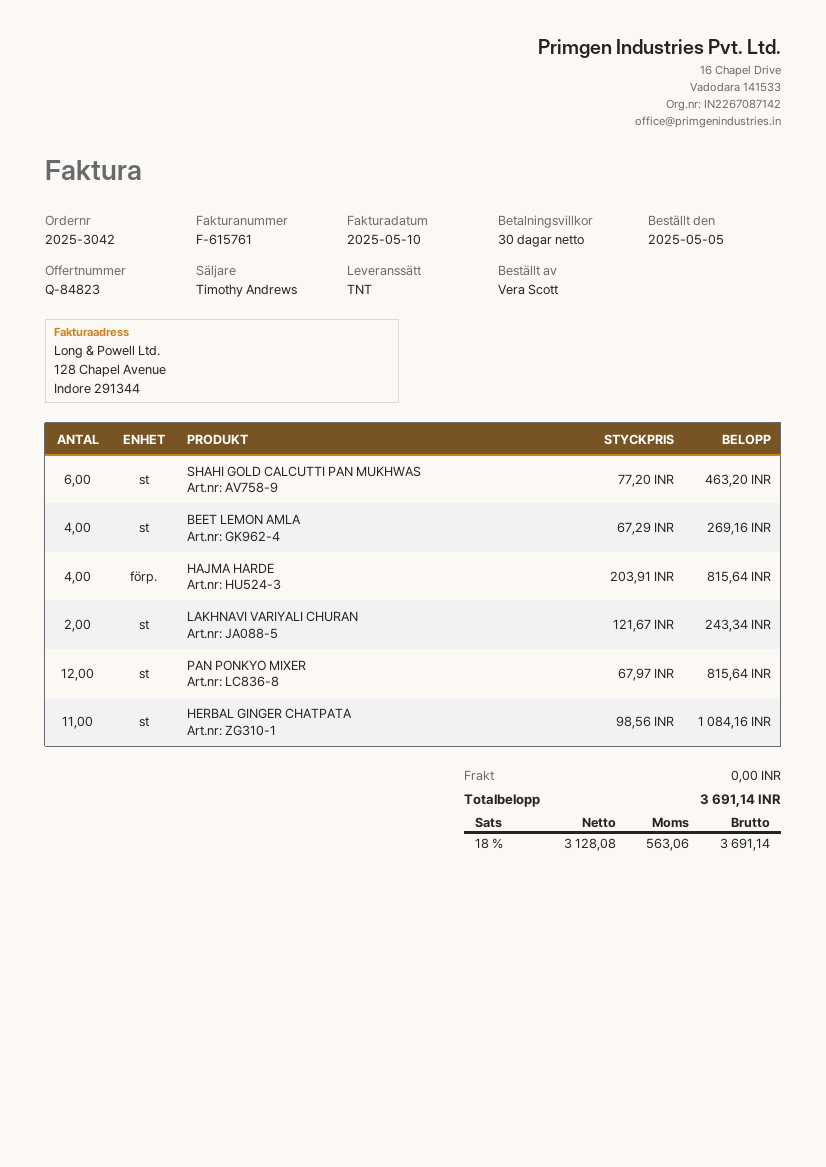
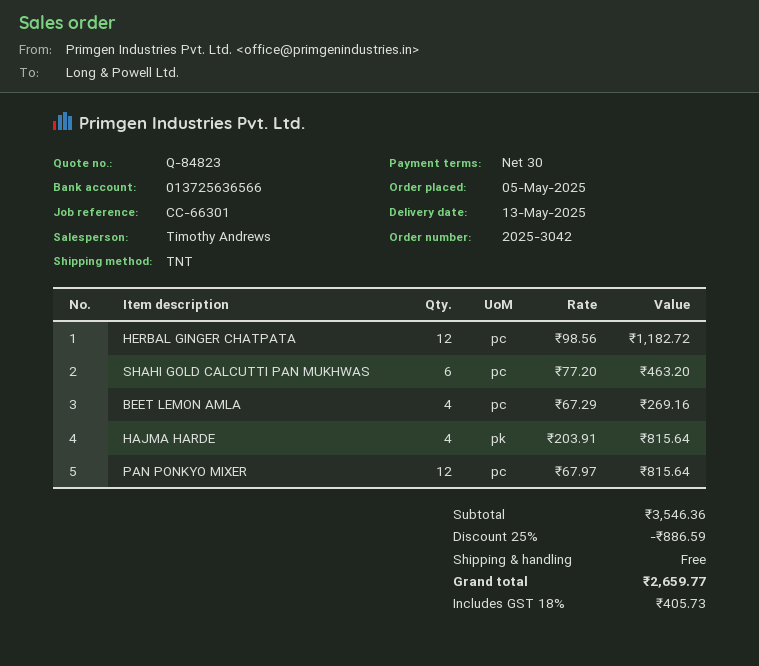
LAKHNAVI VARIYALI CHURAN: 2 x 121.67 = 243.34 -> none
HERBAL GINGER CHATPATA: 11 x 98.56 = 1084.16 -> 12 x 98.56 = 1182.72
discount: none -> 25% = 886.59
tax: 18% = 563.06 -> 18% = 405.73
total: 3691.14 -> 2659.77

